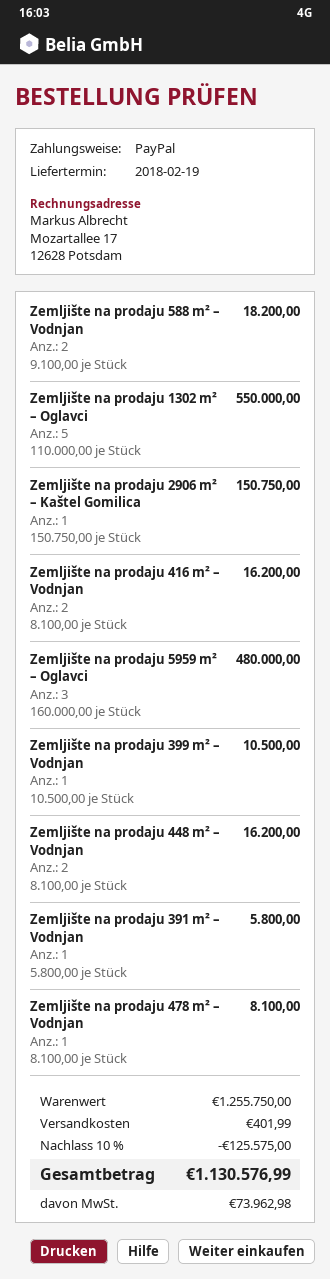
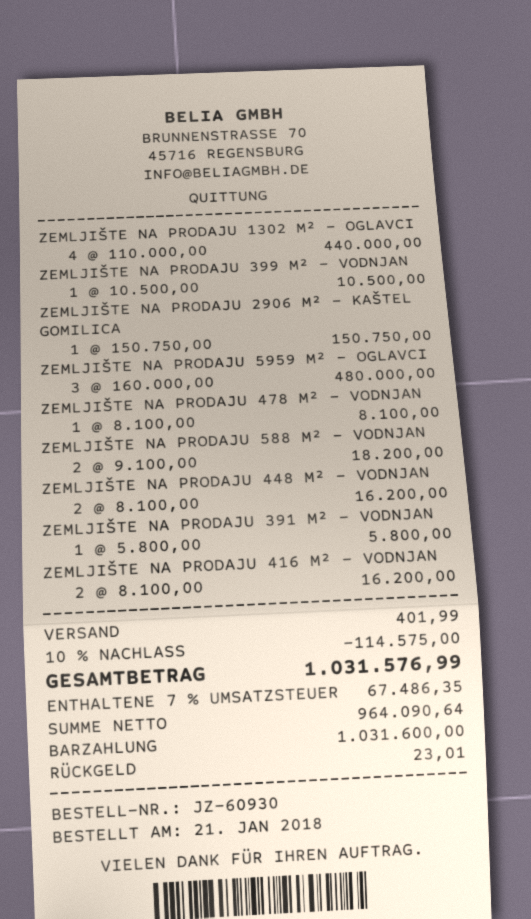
payment method: PayPal -> cash
Zemljište na prodaju 1302 m² – Oglavci: 5 x 110000.00 = 550000.00 -> 4 x 110000.00 = 440000.00
discount: 10% = 125575.00 -> 10% = 114575.00
tax: 73962.98 -> 67486.35
total: 1130576.99 -> 1031576.99

